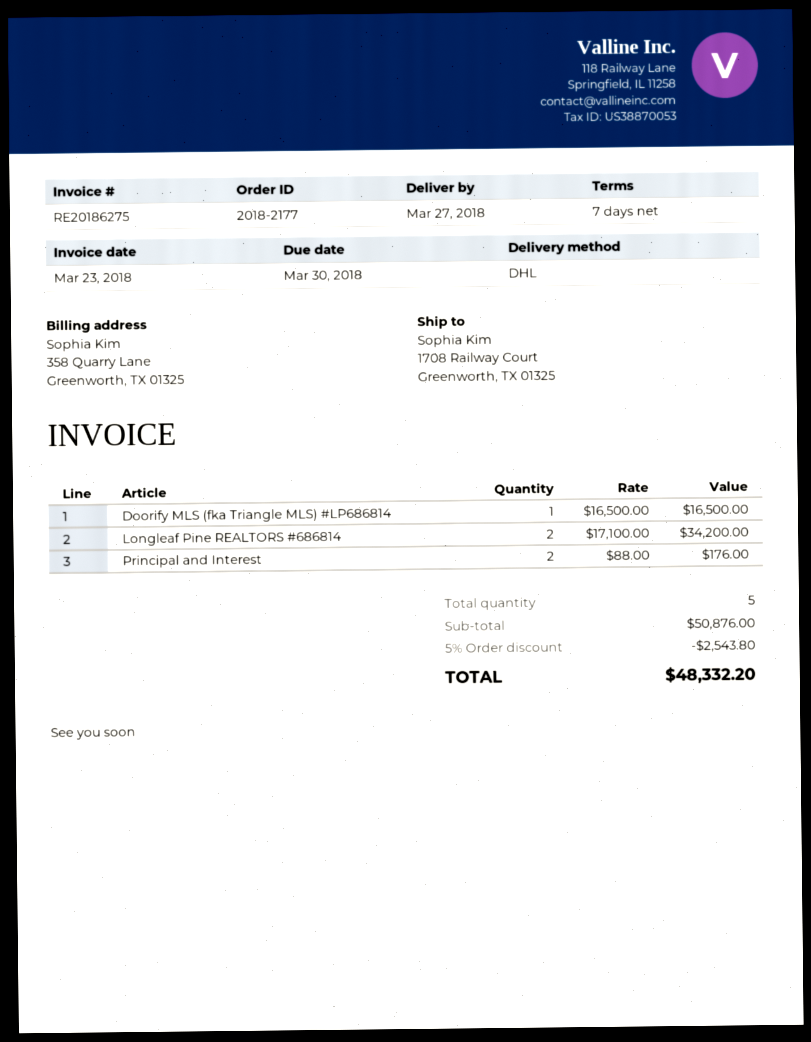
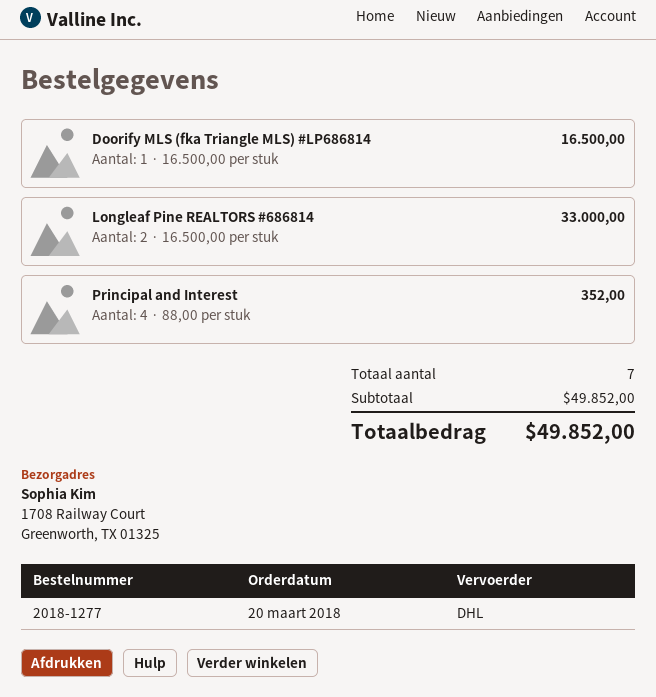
order number: 2018-2177 -> 2018-1277
Longleaf Pine REALTORS #686814: 2 x 17100.00 = 34200.00 -> 2 x 16500.00 = 33000.00
Principal and Interest: 2 x 88.00 = 176.00 -> 4 x 88.00 = 352.00
total quantity: 5 -> 7
subtotal: 50876.00 -> 49852.00
discount: 5% = 2543.80 -> none
total: 48332.20 -> 49852.00

